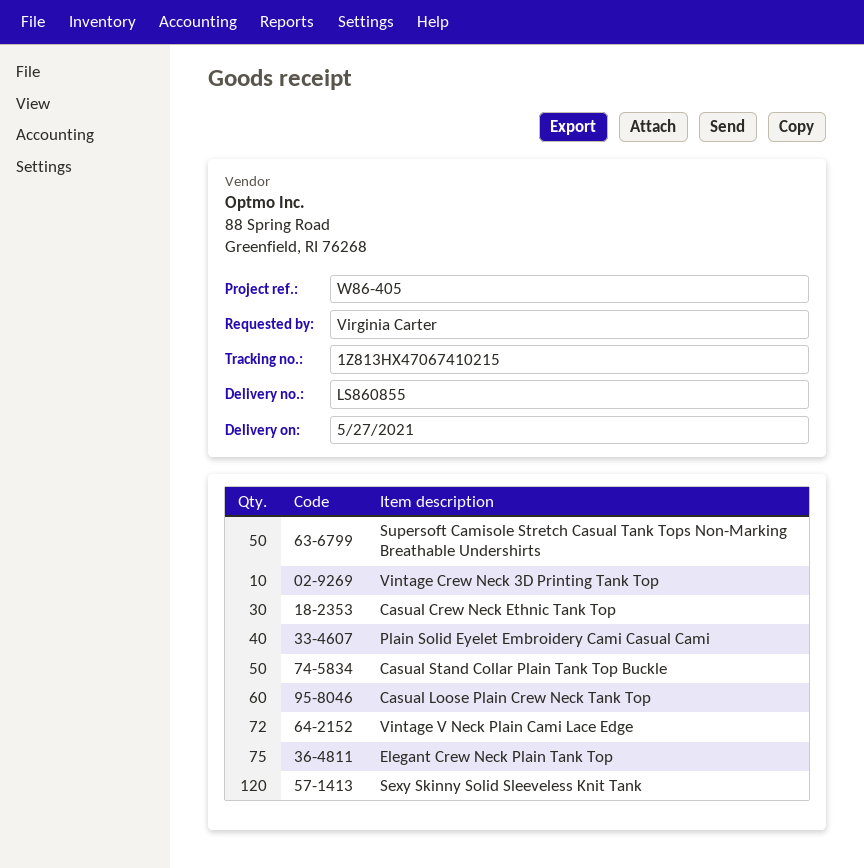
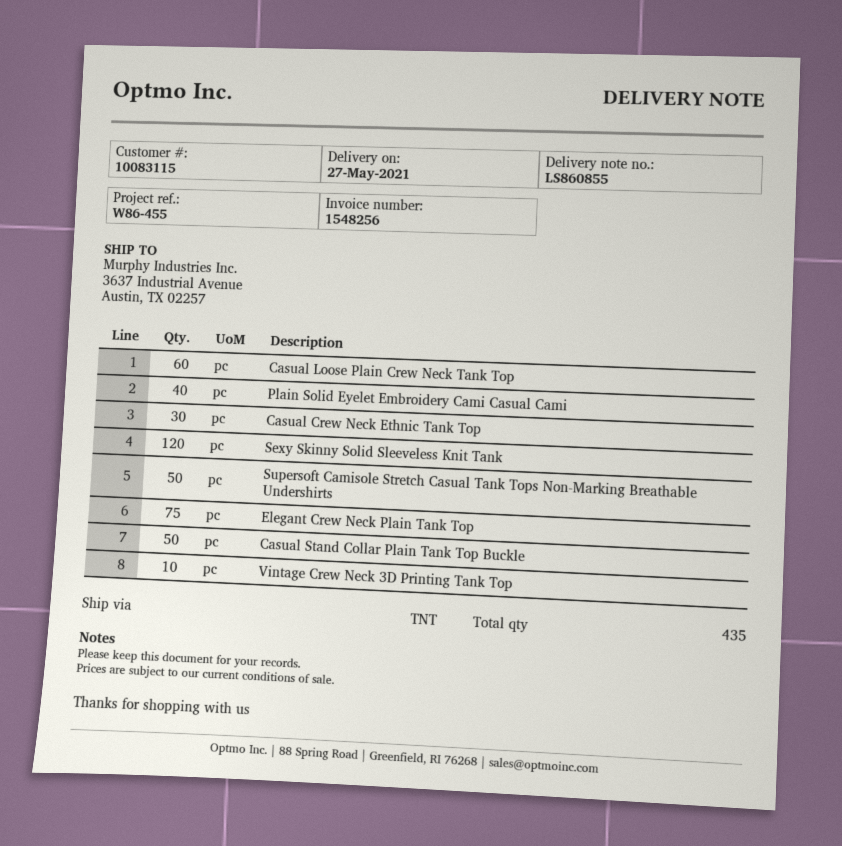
reference: W86-405 -> W86-455
Vintage V Neck Plain Cami Lace Edge: 72 -> none

